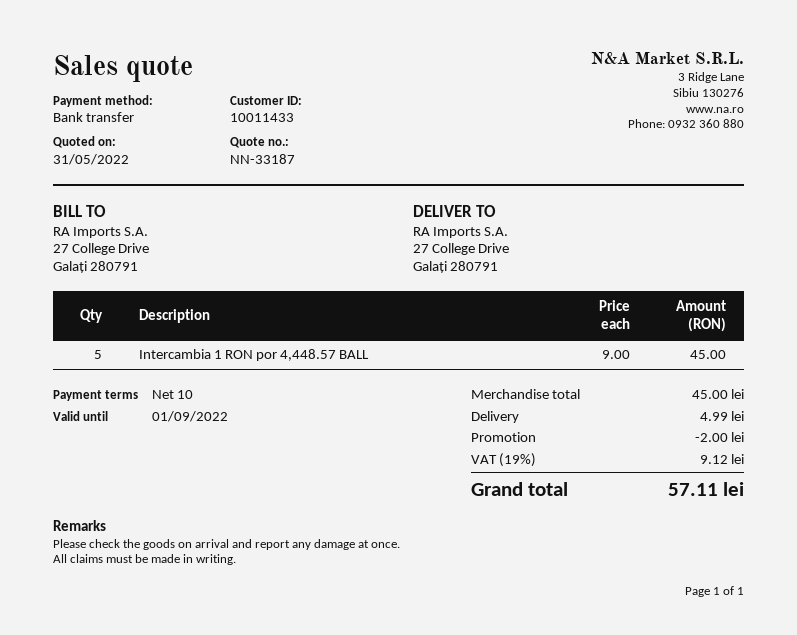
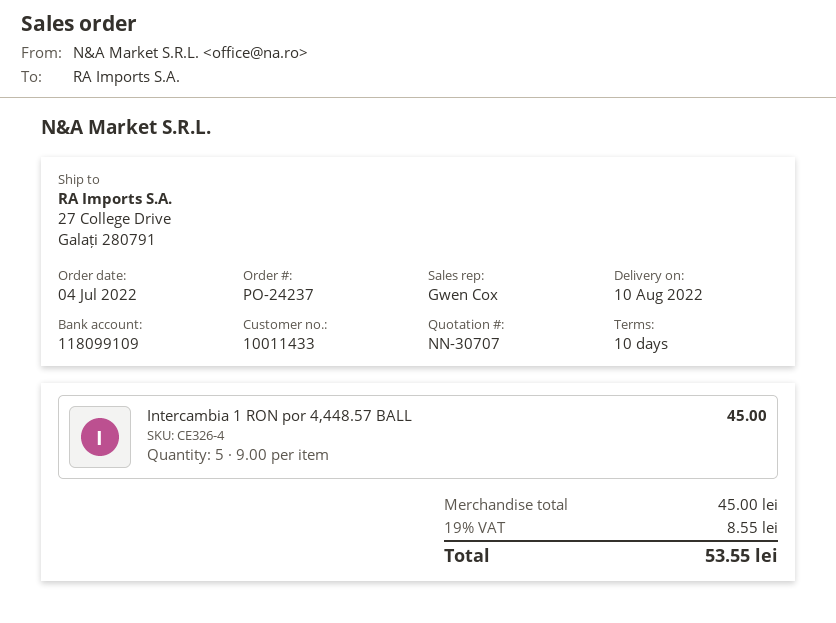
quote number: NN-33187 -> NN-30707
discount: 2.00 -> none
shipping: 4.99 -> none
tax: 19% = 9.12 -> 19% = 8.55
total: 57.11 -> 53.55

